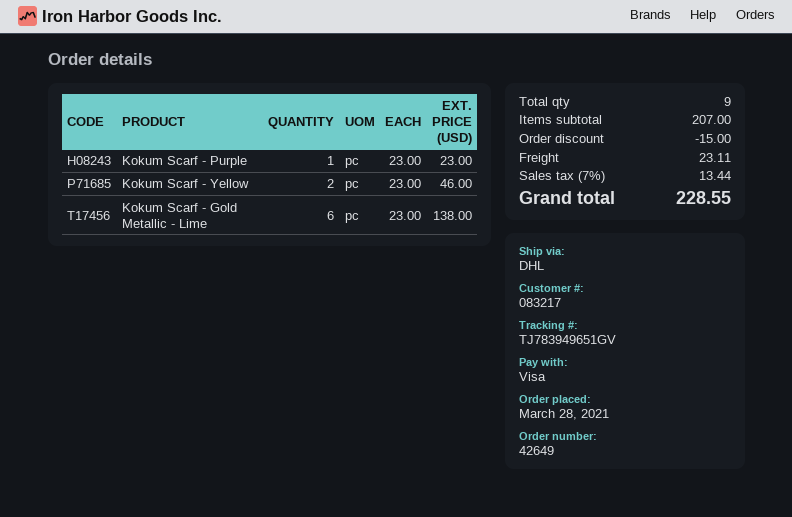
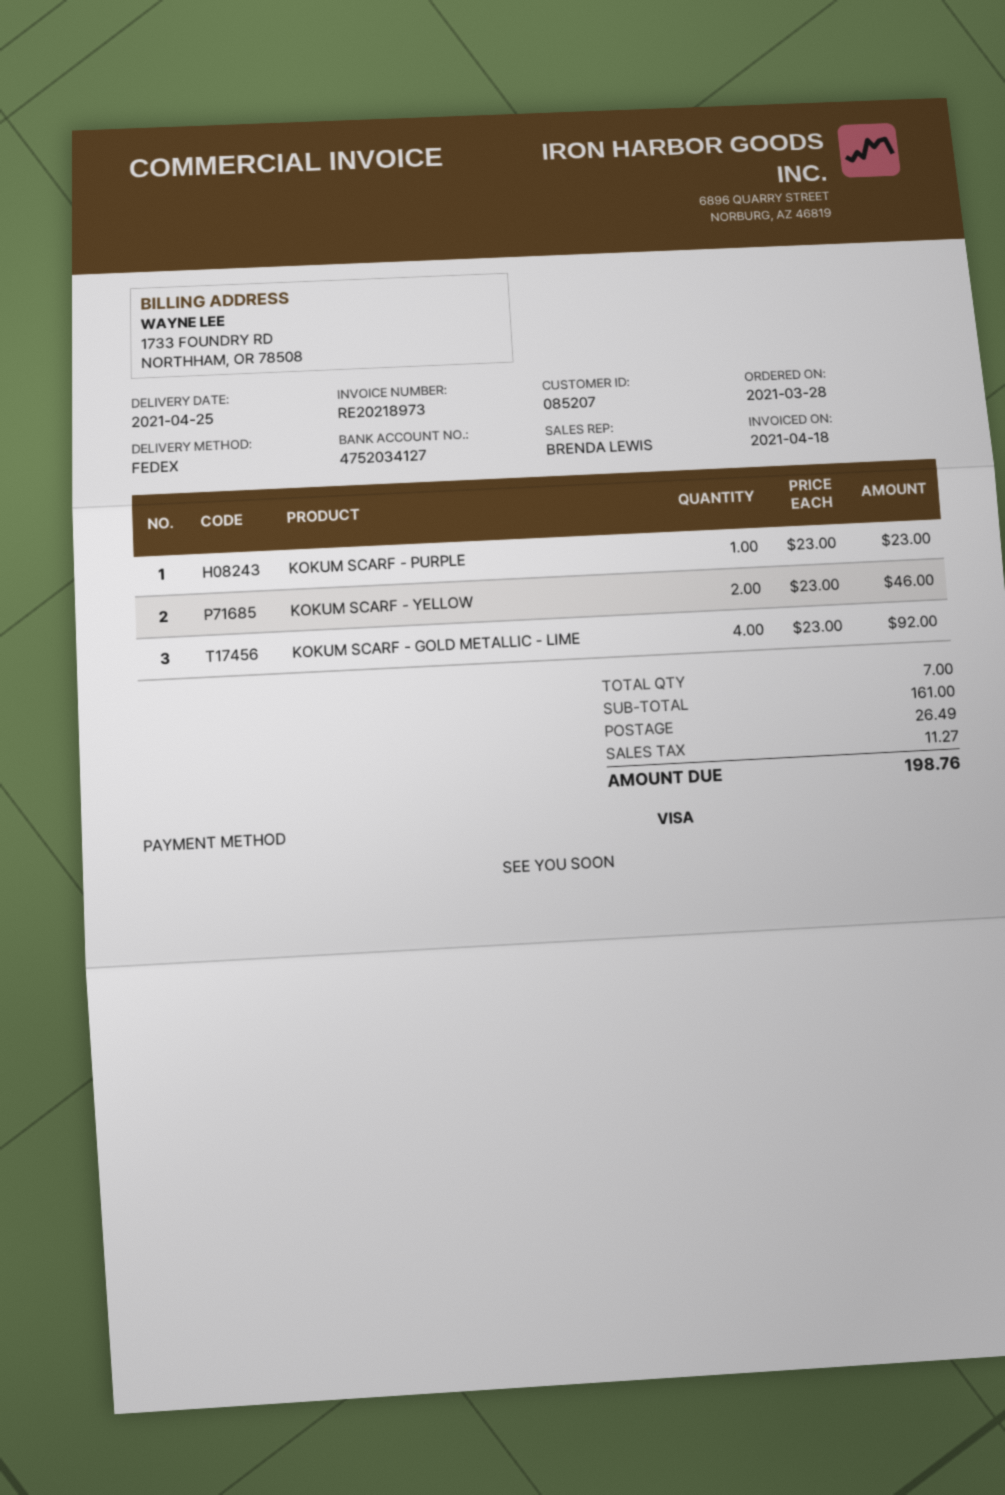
customer number: 083217 -> 085207
shipping method: DHL -> FedEx
Kokum Scarf - Gold Metallic - Lime: 6 x 23.00 = 138.00 -> 4 x 23.00 = 92.00
total quantity: 9 -> 7
subtotal: 207.00 -> 161.00
discount: 15.00 -> none
shipping: 23.11 -> 26.49
tax: 13.44 -> 11.27
total: 228.55 -> 198.76

